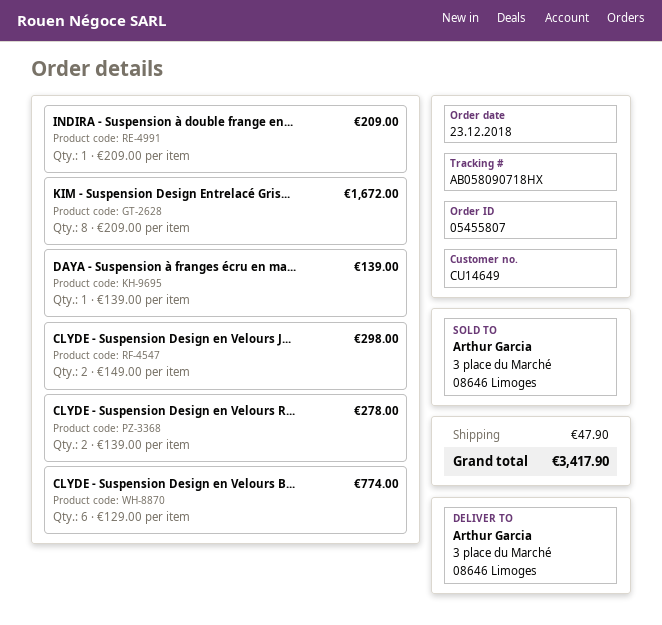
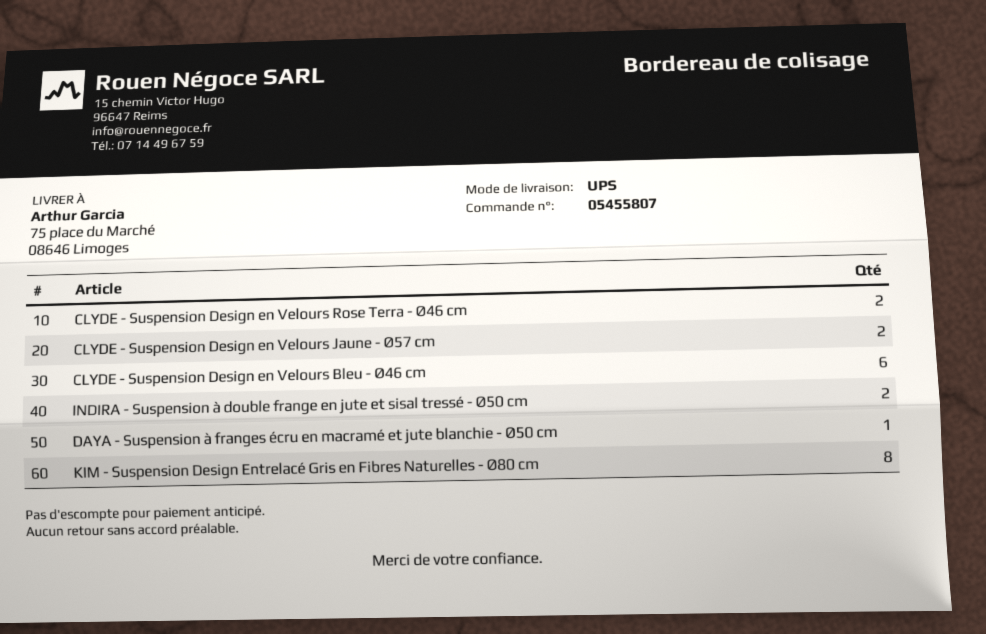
ship to: 3 place du Marché, 08646 Limoges -> 75 place du Marché, 08646 Limoges
INDIRA - Suspension à double frange en...: 1 -> 2

